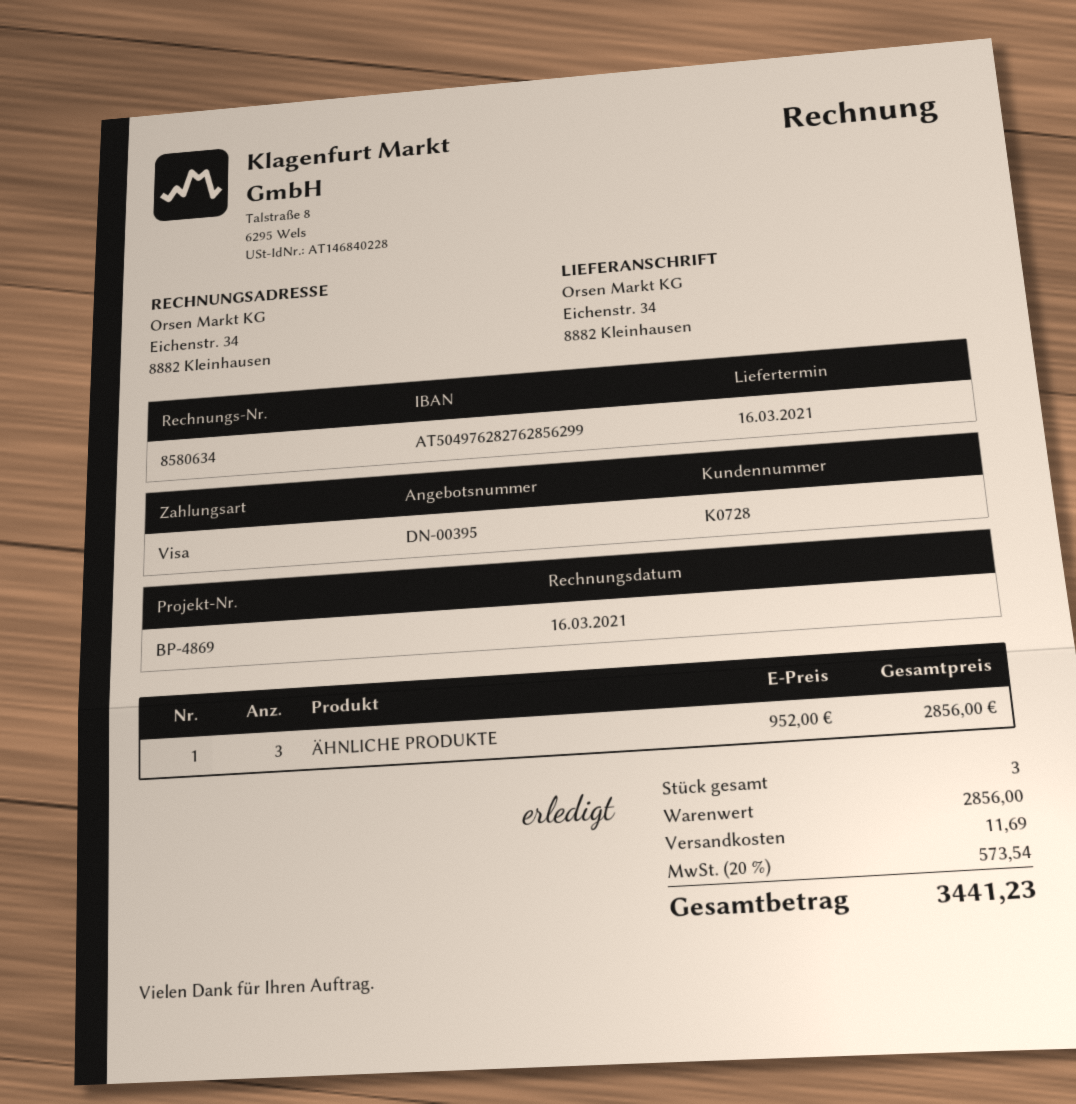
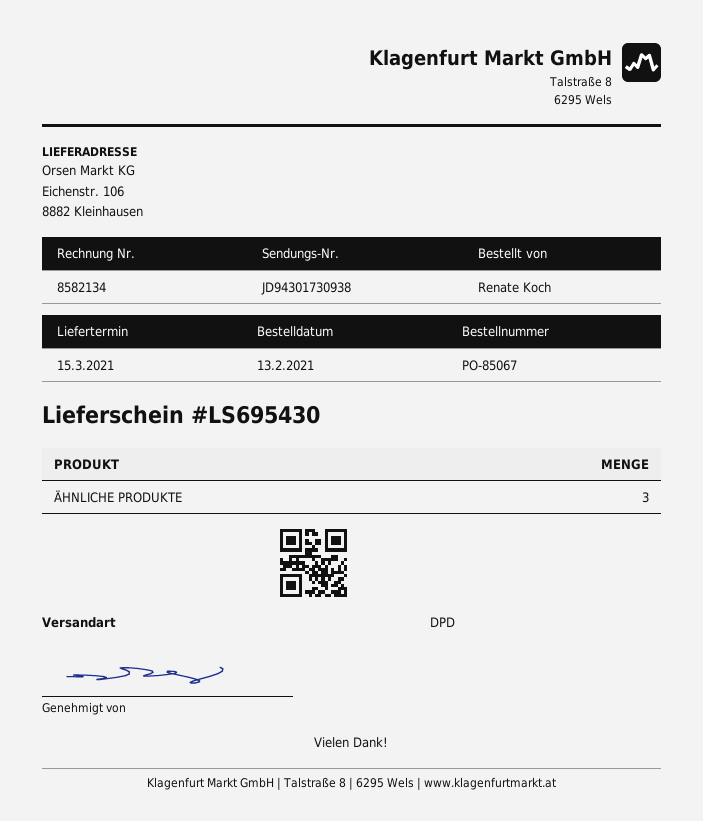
delivery date: 2021-03-16 -> 2021-03-15
invoice number: 8580634 -> 8582134
ship to: Eichenstr. 34, 8882 Kleinhausen -> Eichenstr. 106, 8882 Kleinhausen

